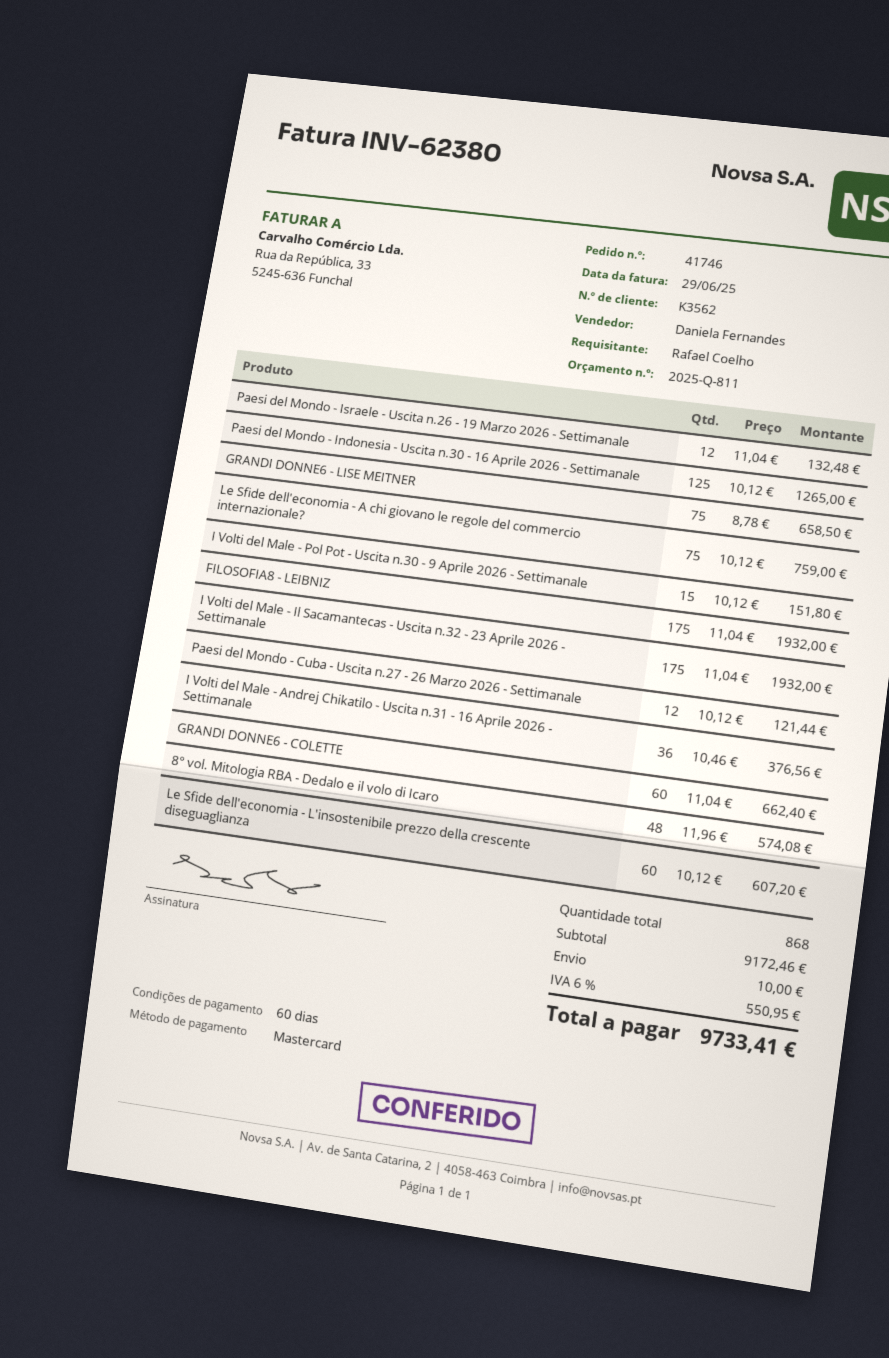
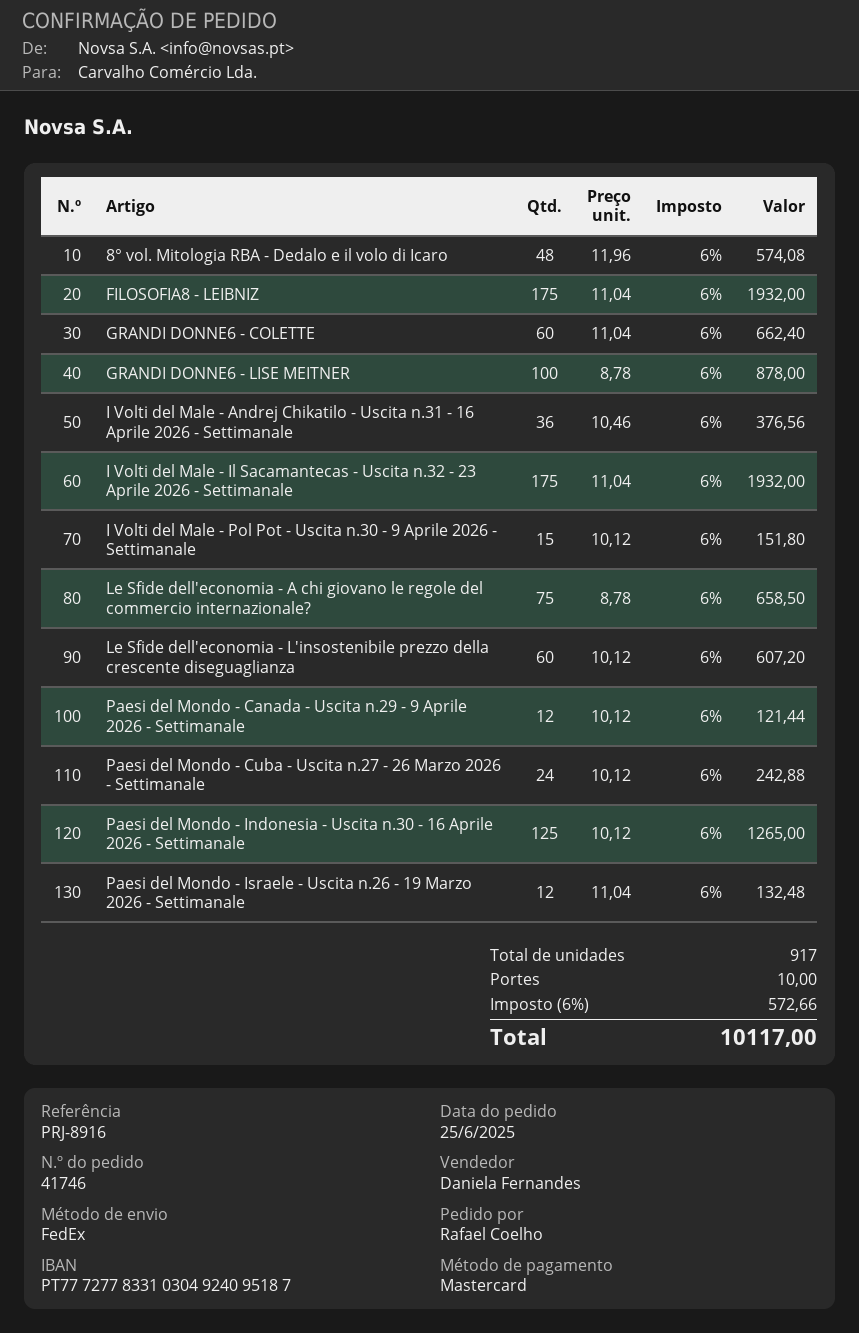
GRANDI DONNE6 - LISE MEITNER: 75 x 8.78 = 658.50 -> 100 x 8.78 = 878.00
Le Sfide dell'economia - A chi giovano le regole del commercio internazionale?: 75 x 10.12 = 759.00 -> 75 x 8.78 = 658.50
Paesi del Mondo - Cuba - Uscita n.27 - 26 Marzo 2026 - Settimanale: 12 x 10.12 = 121.44 -> 24 x 10.12 = 242.88
Paesi del Mondo - Canada - Uscita n.29 - 9 Aprile 2026 - Settimanale: none -> 12 x 10.12 = 121.44
total quantity: 868 -> 917
tax: 6% = 550.95 -> 6% = 572.66
total: 9733.41 -> 10117.00

